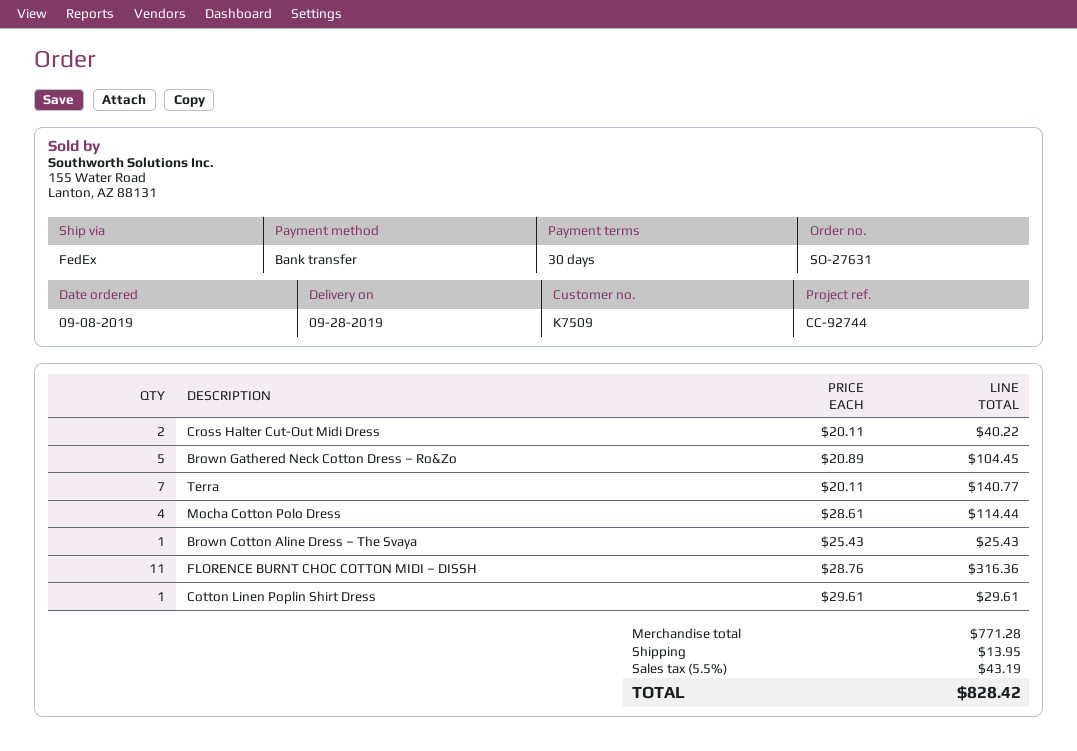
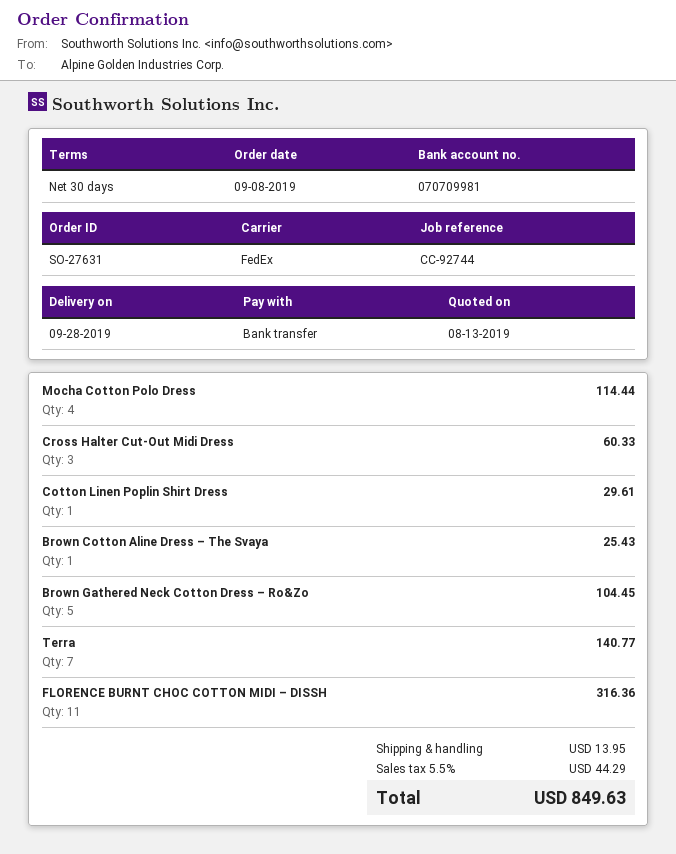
Cross Halter Cut-Out Midi Dress: 2 for 40.22 -> 3 for 60.33
tax: 5.5% = 43.19 -> 5.5% = 44.29
total: 828.42 -> 849.63

